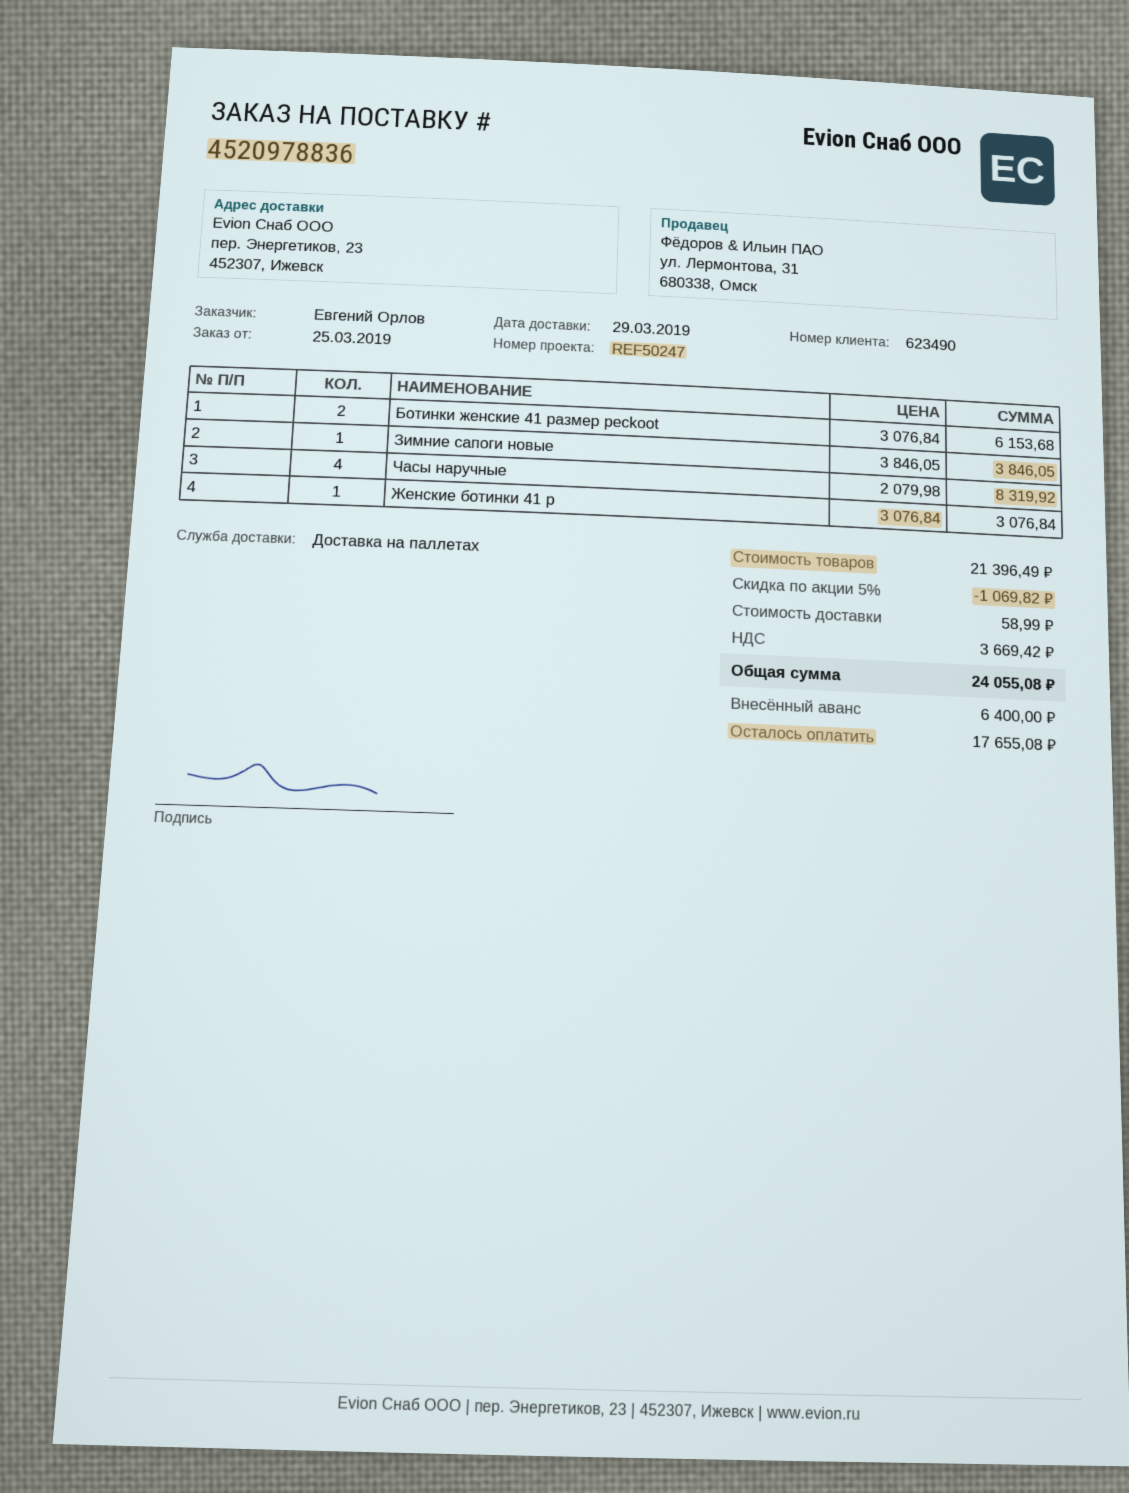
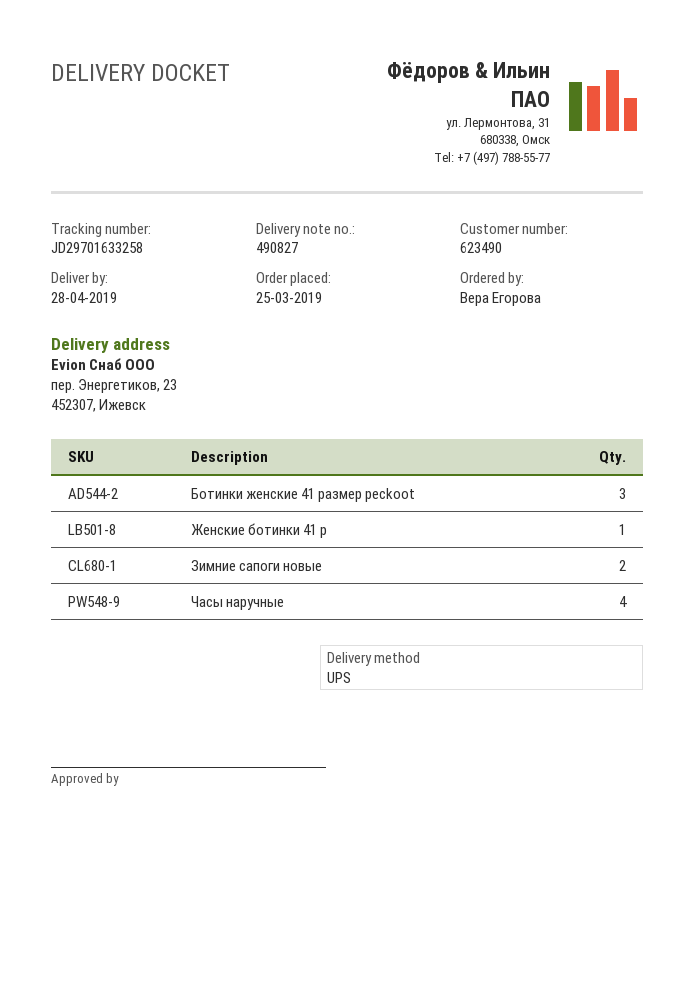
delivery date: 2019-03-29 -> 2019-04-28
ordered by: Евгений Орлов -> Вера Егорова
shipping method: pallet freight -> UPS
Ботинки женские 41 размер peckoot: 2 -> 3
Зимние сапоги новые: 1 -> 2

